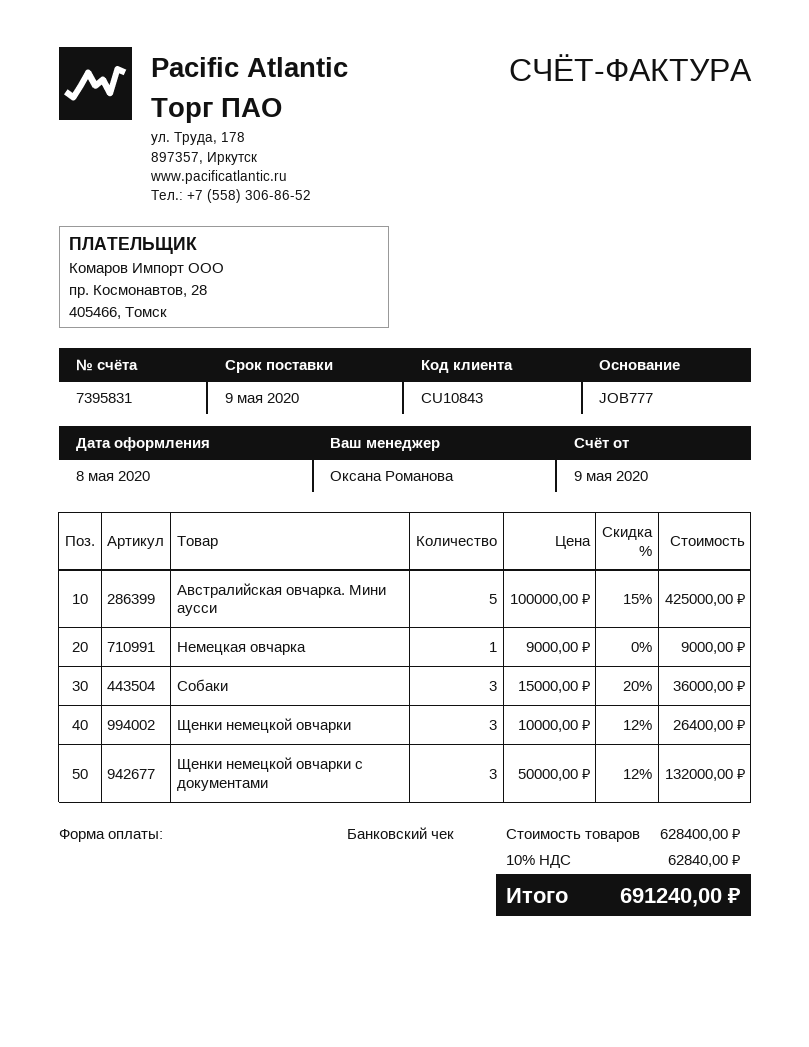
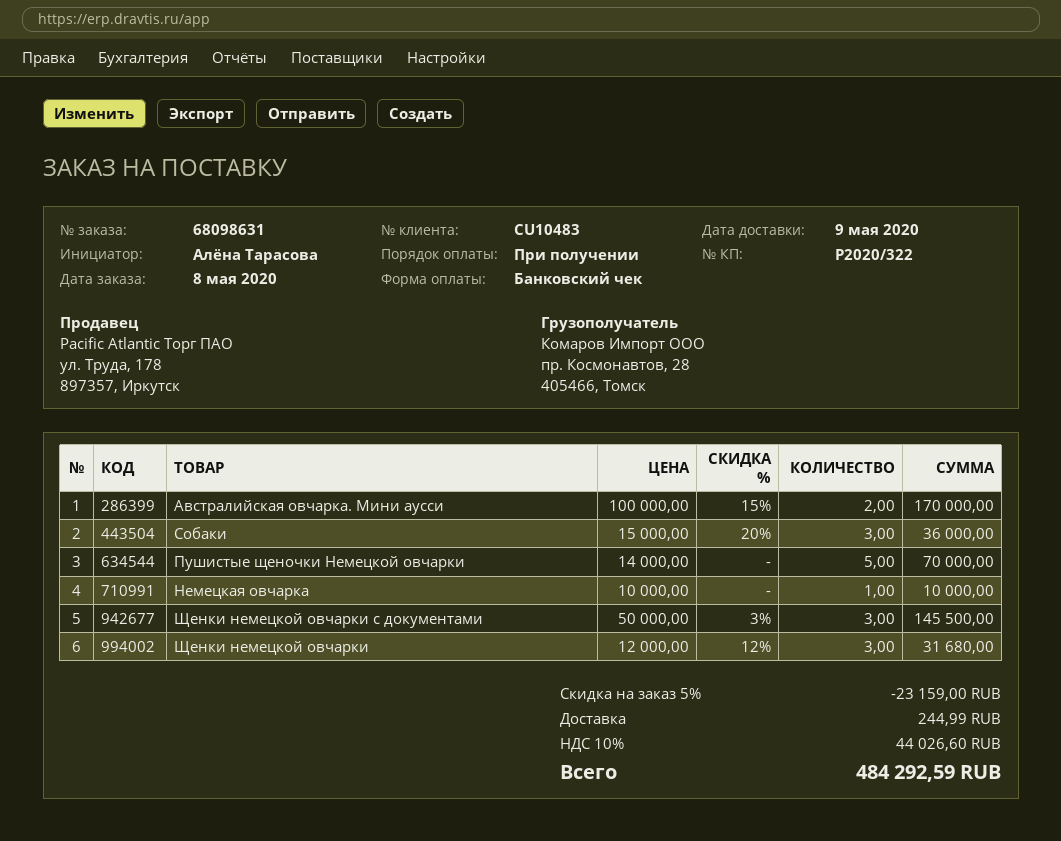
customer number: CU10843 -> CU10483
Австралийская овчарка. Мини аусси: 5 x 100000.00 - 15% = 425000.00 -> 2 x 100000.00 - 15% = 170000.00
Немецкая овчарка: 1 x 9000.00 = 9000.00 -> 1 x 10000.00 = 10000.00
Щенки немецкой овчарки: 3 x 10000.00 - 12% = 26400.00 -> 3 x 12000.00 - 12% = 31680.00
Щенки немецкой овчарки с документами: 3 x 50000.00 - 12% = 132000.00 -> 3 x 50000.00 - 3% = 145500.00
Пушистые щеночки Немецкой овчарки: none -> 5 x 14000.00 = 70000.00
discount: none -> 5% = 23159.00
shipping: none -> 244.99
tax: 10% = 62840.00 -> 10% = 44026.60
total: 691240.00 -> 484292.59

